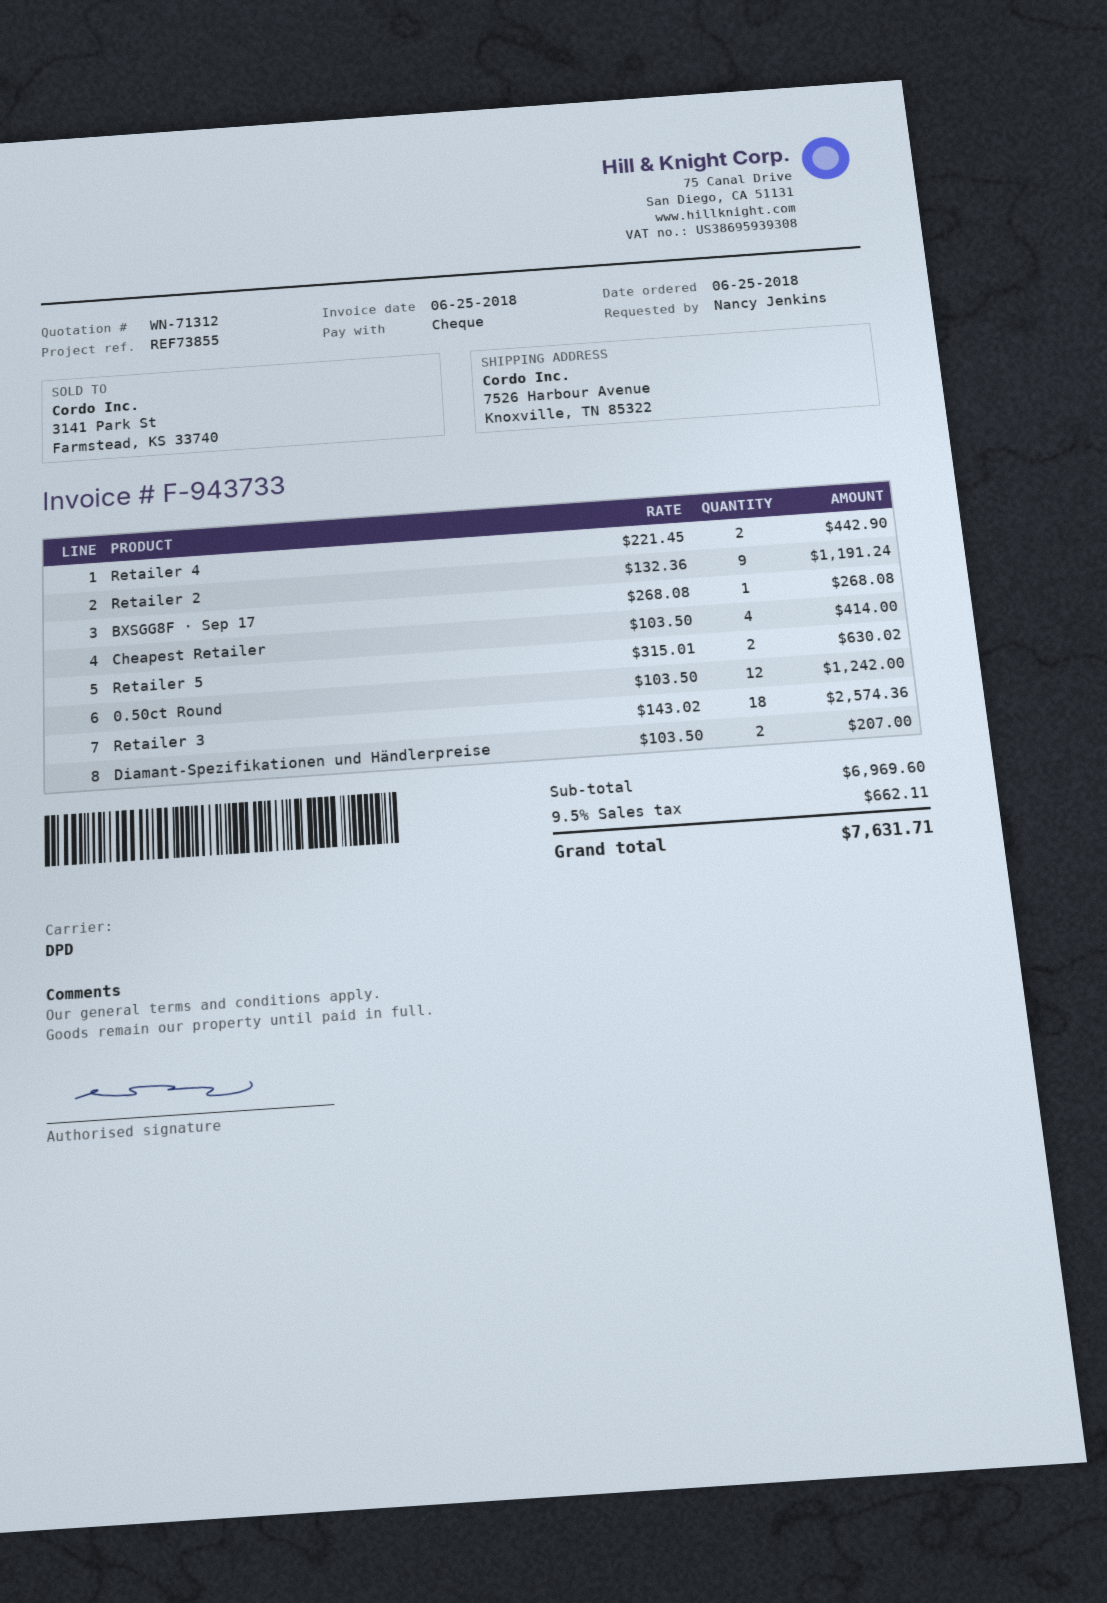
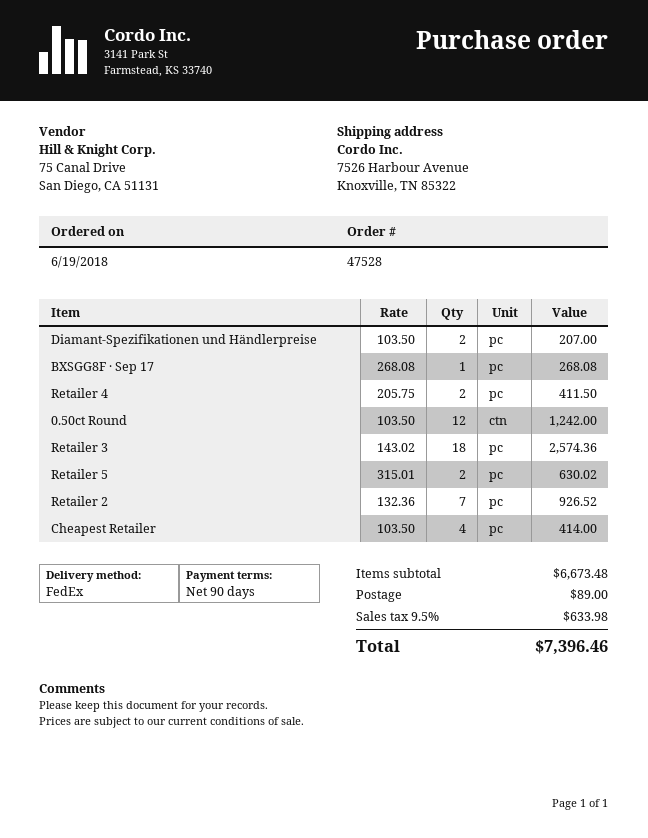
order date: 2018-06-25 -> 2018-06-19
shipping method: DPD -> FedEx
Retailer 4: 2 x 221.45 = 442.90 -> 2 x 205.75 = 411.50
Retailer 2: 9 x 132.36 = 1191.24 -> 7 x 132.36 = 926.52
subtotal: 6969.60 -> 6673.48
shipping: none -> 89.00
tax: 9.5% = 662.11 -> 9.5% = 633.98
total: 7631.71 -> 7396.46

